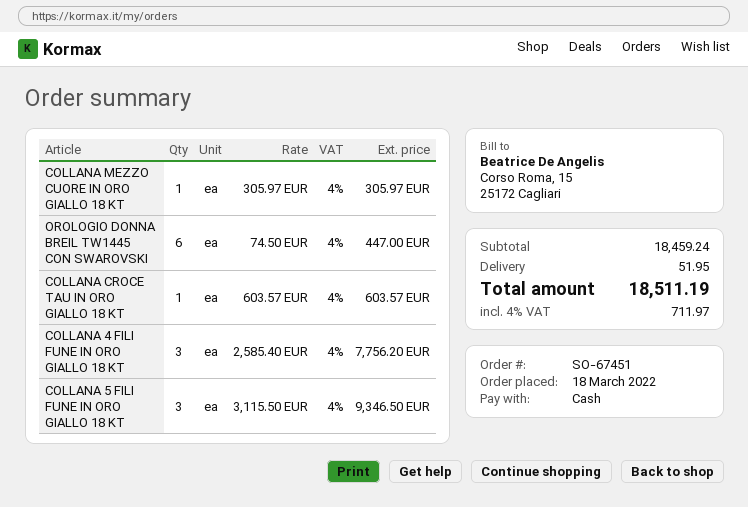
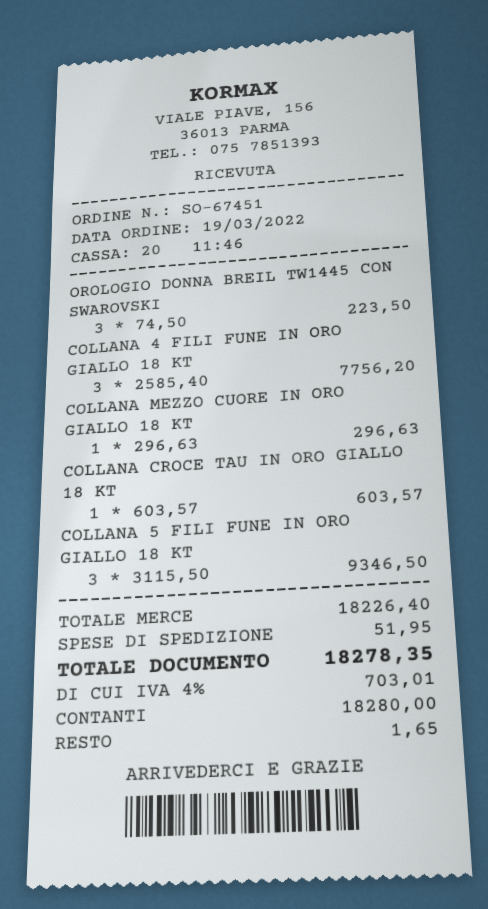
order date: 2022-03-18 -> 2022-03-19
COLLANA MEZZO CUORE IN ORO GIALLO 18 KT: 1 x 305.97 = 305.97 -> 1 x 296.63 = 296.63
OROLOGIO DONNA BREIL TW1445 CON SWAROVSKI: 6 x 74.50 = 447.00 -> 3 x 74.50 = 223.50
subtotal: 18459.24 -> 18226.40
tax: 4% = 711.97 -> 4% = 703.01
total: 18511.19 -> 18278.35

